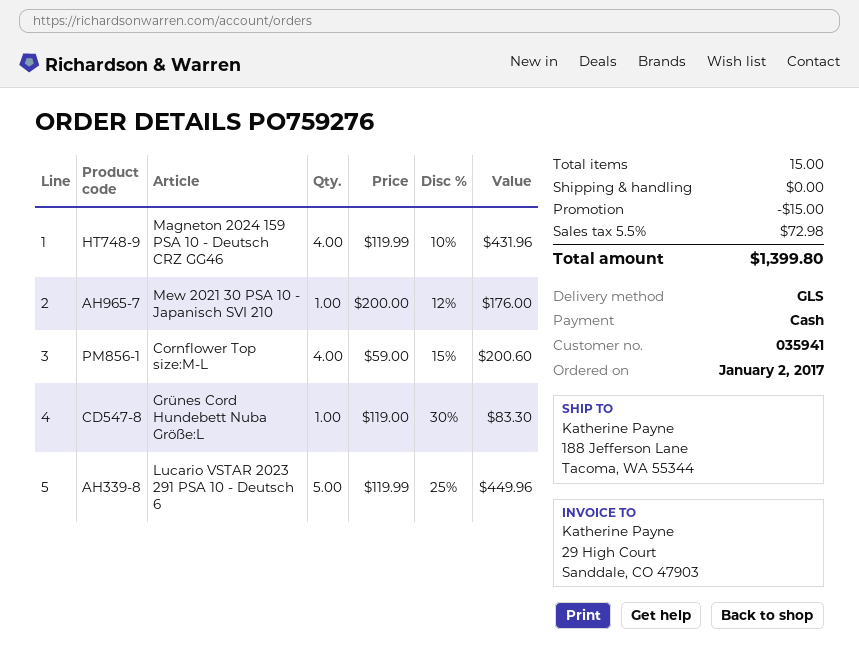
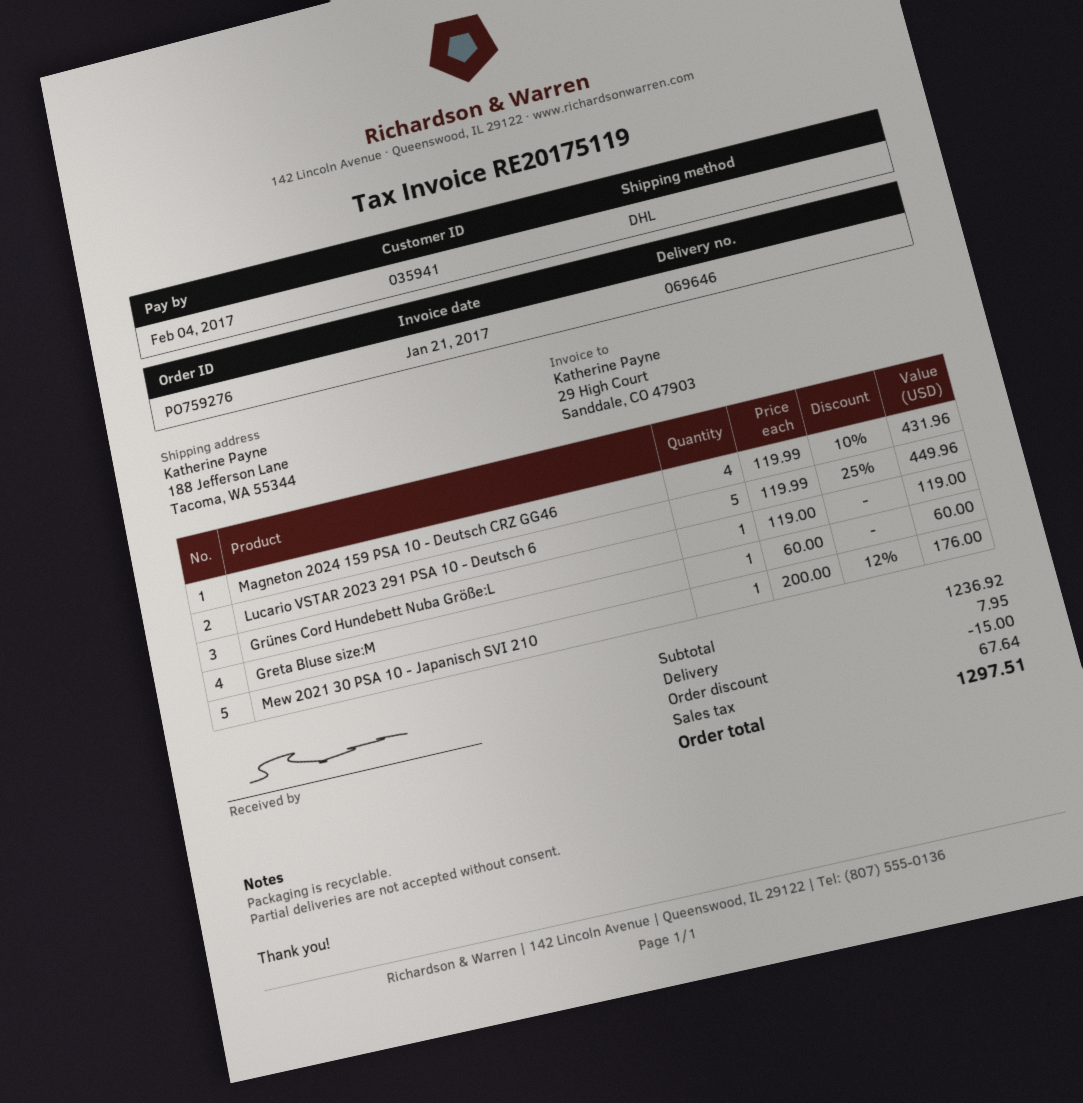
shipping method: GLS -> DHL
Cornflower Top size:M-L: 4 x 59.00 - 15% = 200.60 -> none
Grünes Cord Hundebett Nuba Größe:L: 1 x 119.00 - 30% = 83.30 -> 1 x 119.00 = 119.00
Greta Bluse size:M: none -> 1 x 60.00 = 60.00
shipping: 0.00 -> 7.95
tax: 72.98 -> 67.64
total: 1399.80 -> 1297.51

